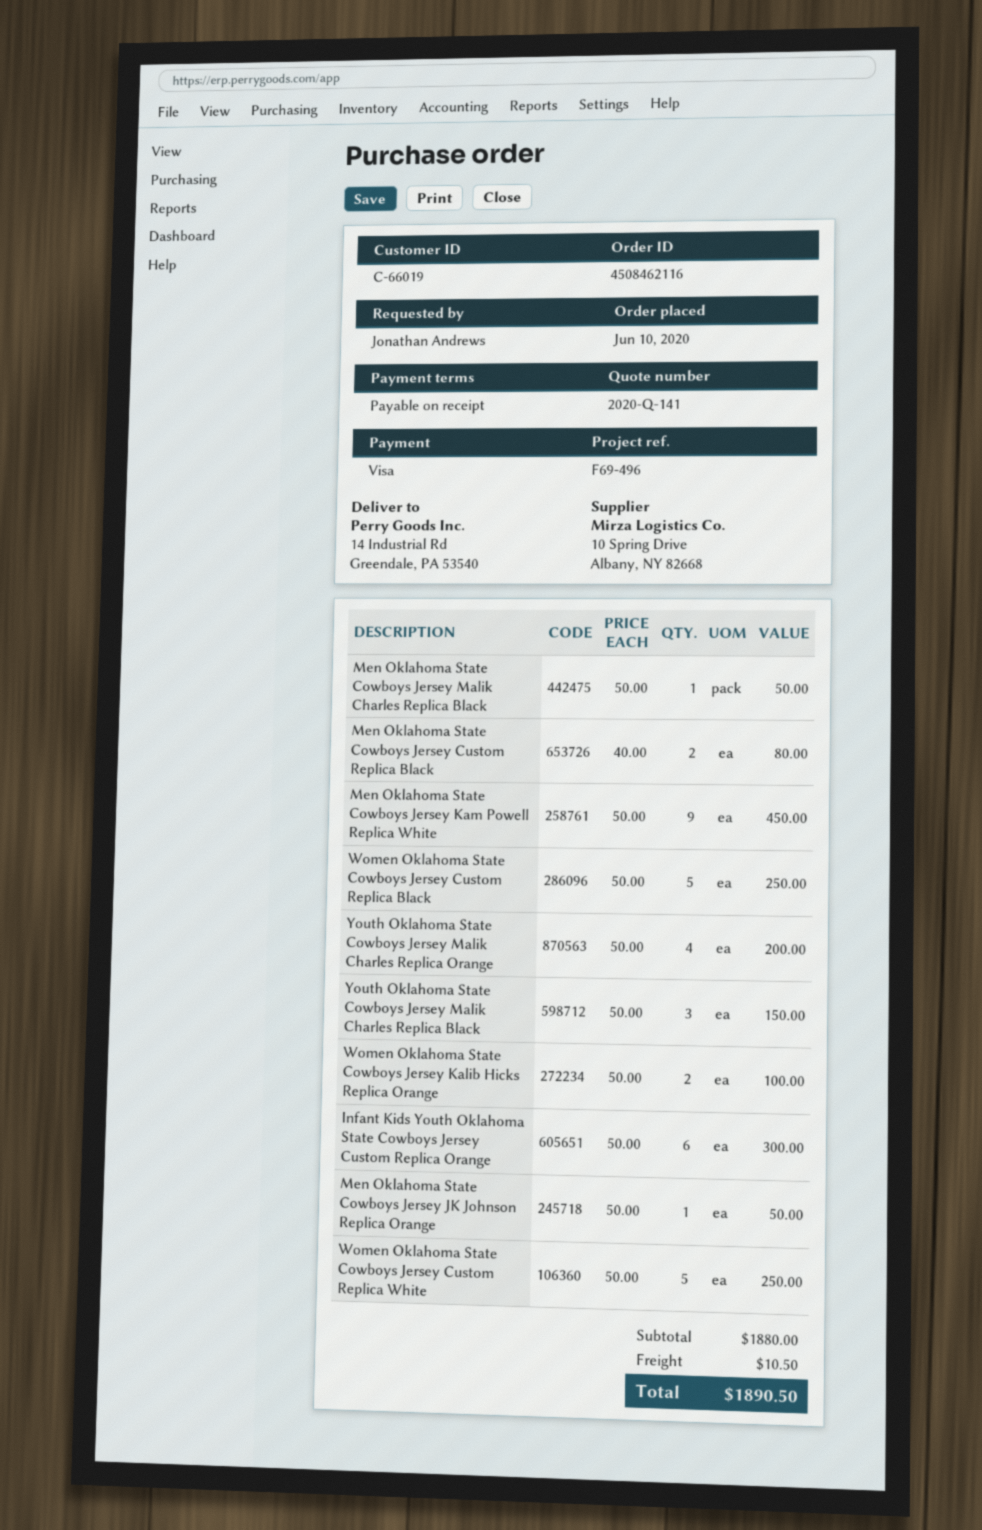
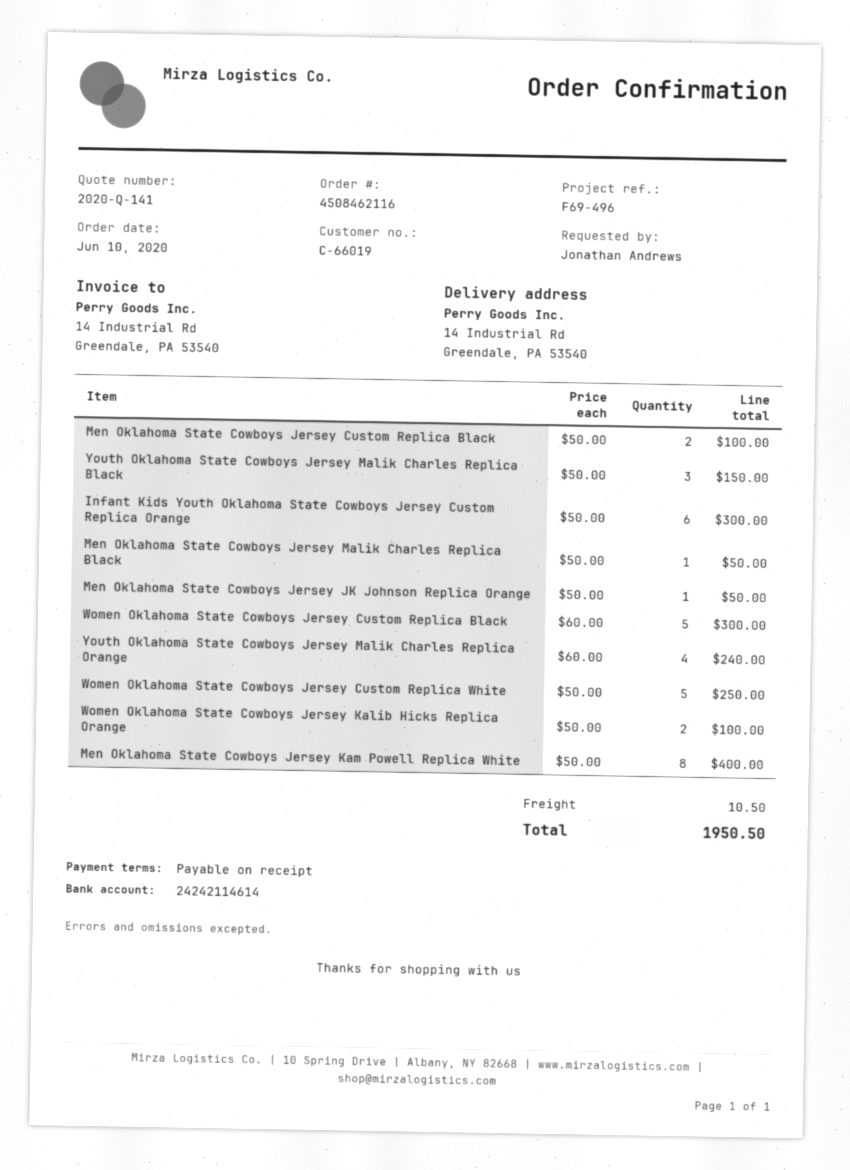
Men Oklahoma State Cowboys Jersey Custom Replica Black: 2 x 40.00 = 80.00 -> 2 x 50.00 = 100.00
Men Oklahoma State Cowboys Jersey Kam Powell Replica White: 9 x 50.00 = 450.00 -> 8 x 50.00 = 400.00
Women Oklahoma State Cowboys Jersey Custom Replica Black: 5 x 50.00 = 250.00 -> 5 x 60.00 = 300.00
Youth Oklahoma State Cowboys Jersey Malik Charles Replica Orange: 4 x 50.00 = 200.00 -> 4 x 60.00 = 240.00
total: 1890.50 -> 1950.50

